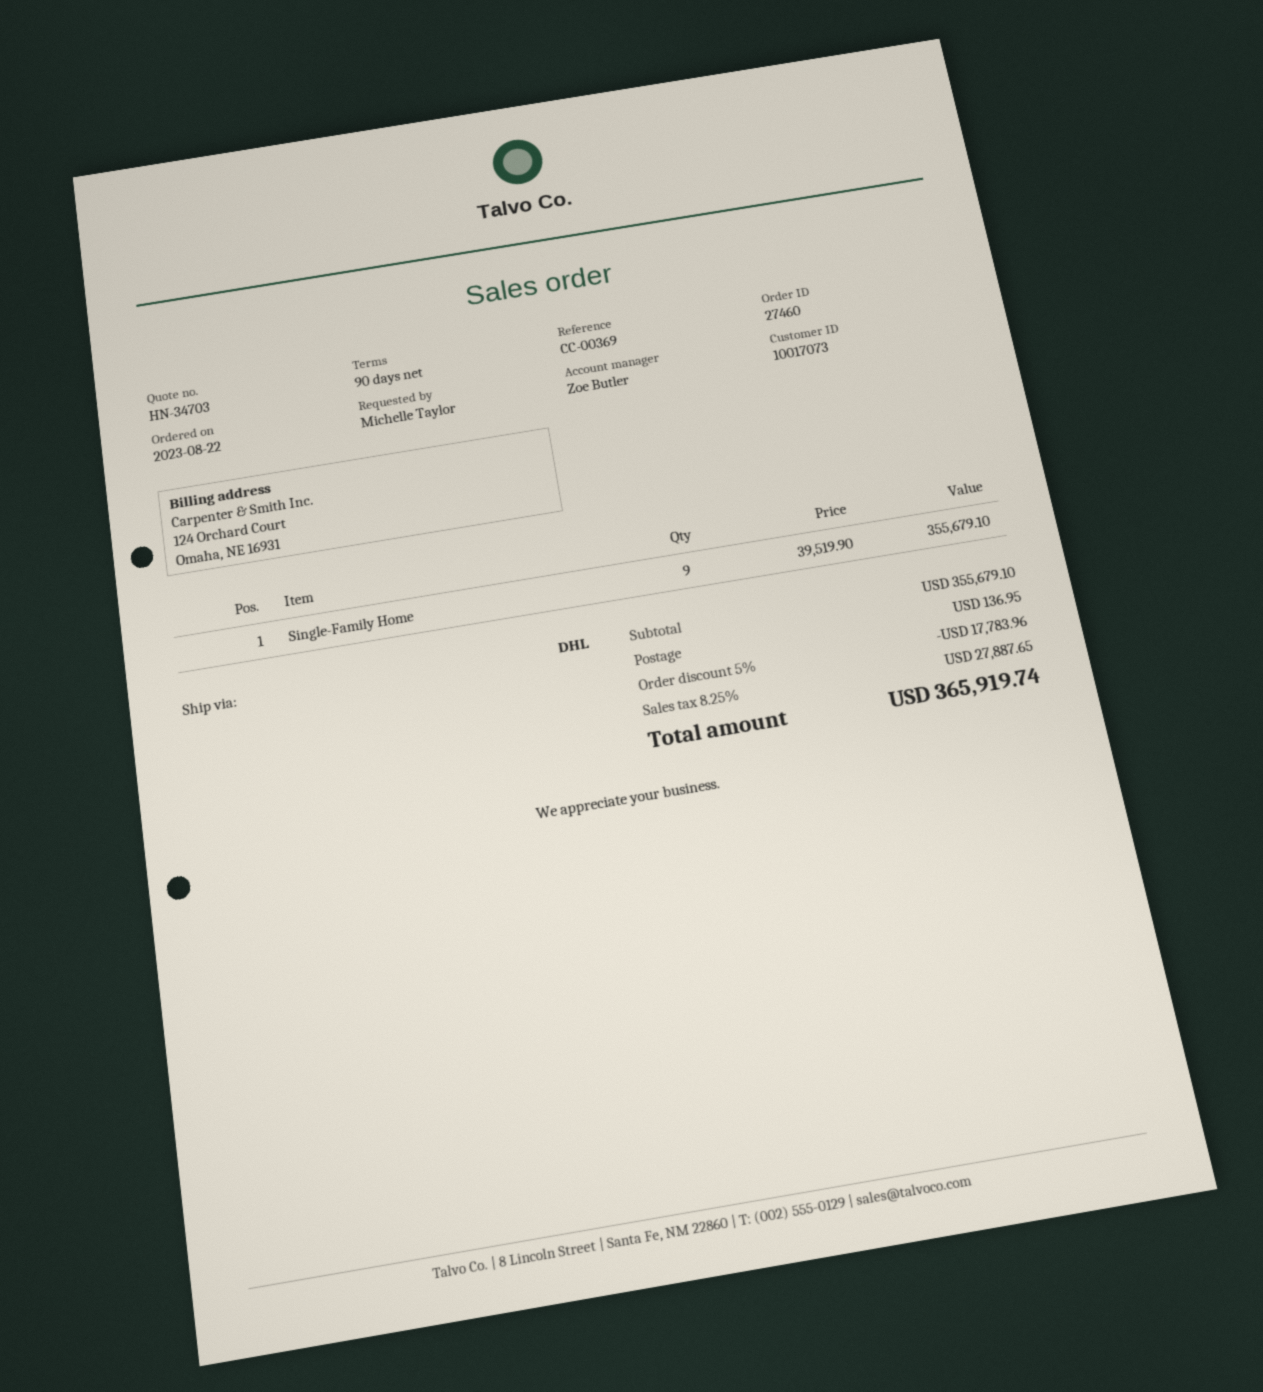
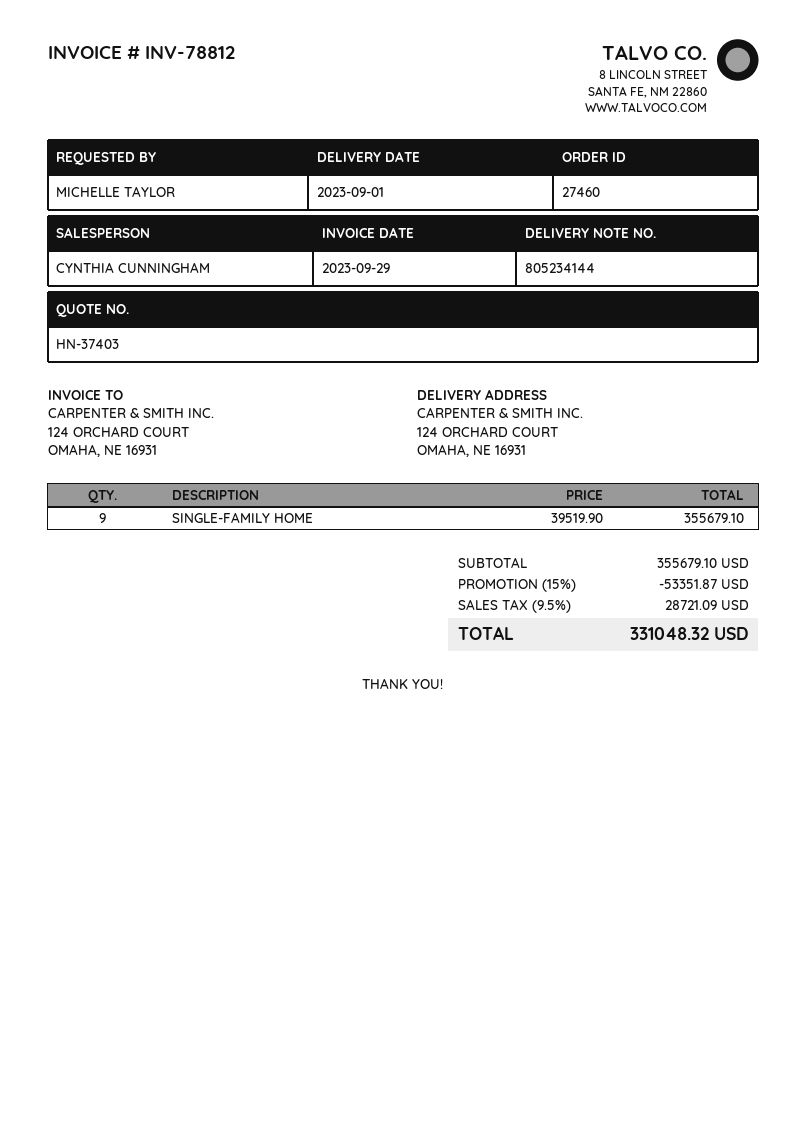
quote number: HN-34703 -> HN-37403
sales rep: Zoe Butler -> CYNTHIA CUNNINGHAM
discount: 5% = 17783.96 -> 15% = 53351.87
shipping: 136.95 -> none
tax: 8.25% = 27887.65 -> 9.5% = 28721.09
total: 365919.74 -> 331048.32

